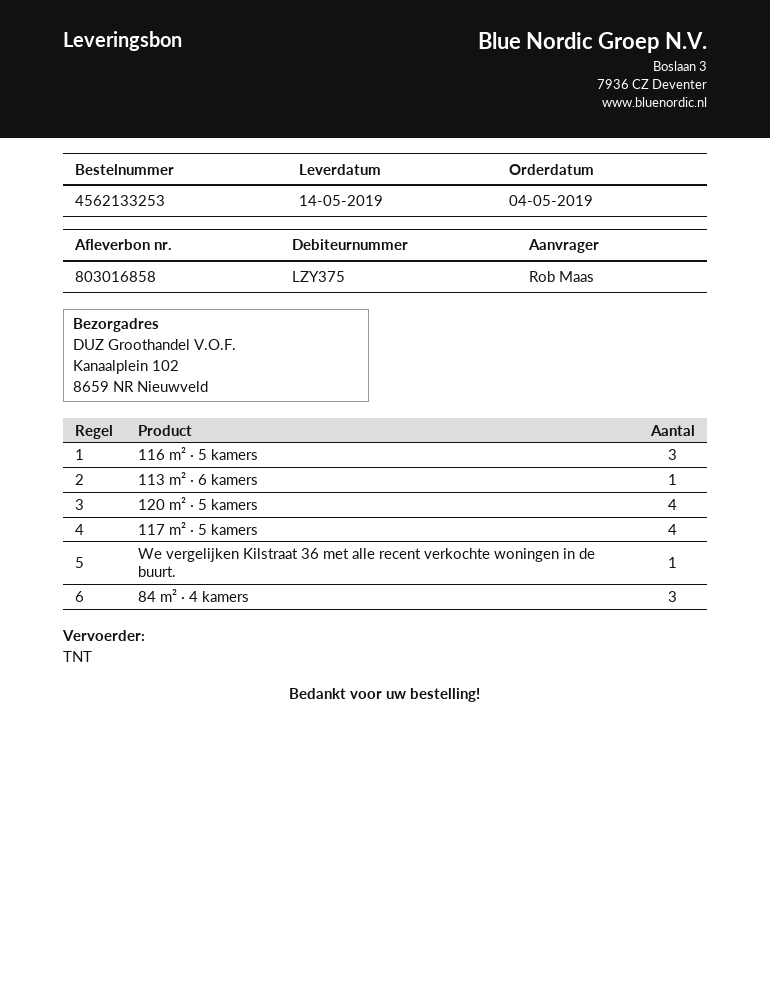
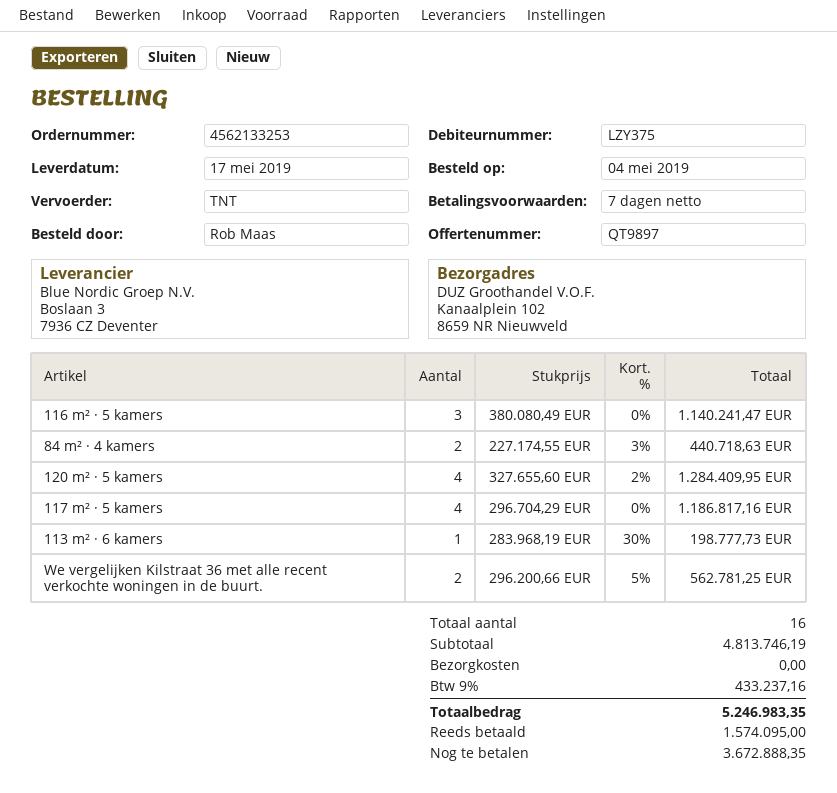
delivery date: 2019-05-14 -> 2019-05-17
We vergelijken Kilstraat 36 met alle recent verkochte woningen in de buurt.: 1 -> 2
84 m² · 4 kamers: 3 -> 2

